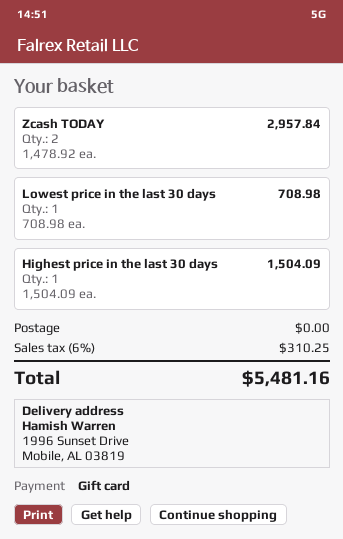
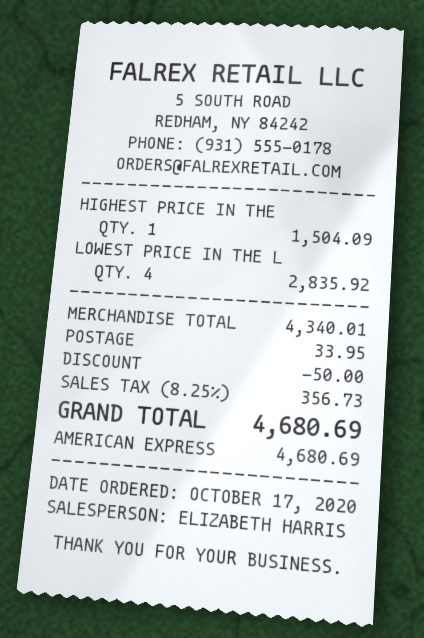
payment method: gift card -> American Express
Zcash TODAY: 2 for 2957.84 -> none
Lowest price in the last 30 days: 1 for 708.98 -> 4 for 2835.92
discount: none -> 50.00
shipping: 0.00 -> 33.95
tax: 6% = 310.25 -> 8.25% = 356.73
total: 5481.16 -> 4680.69

